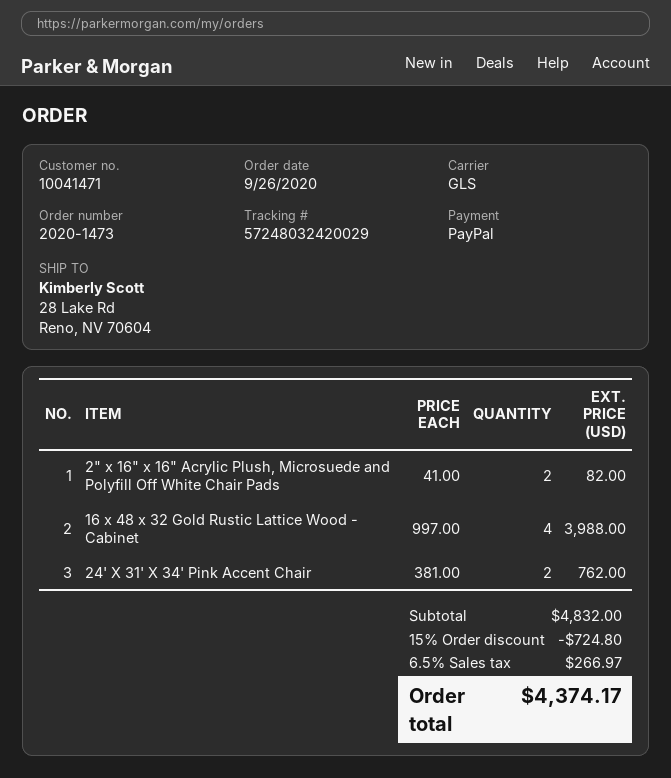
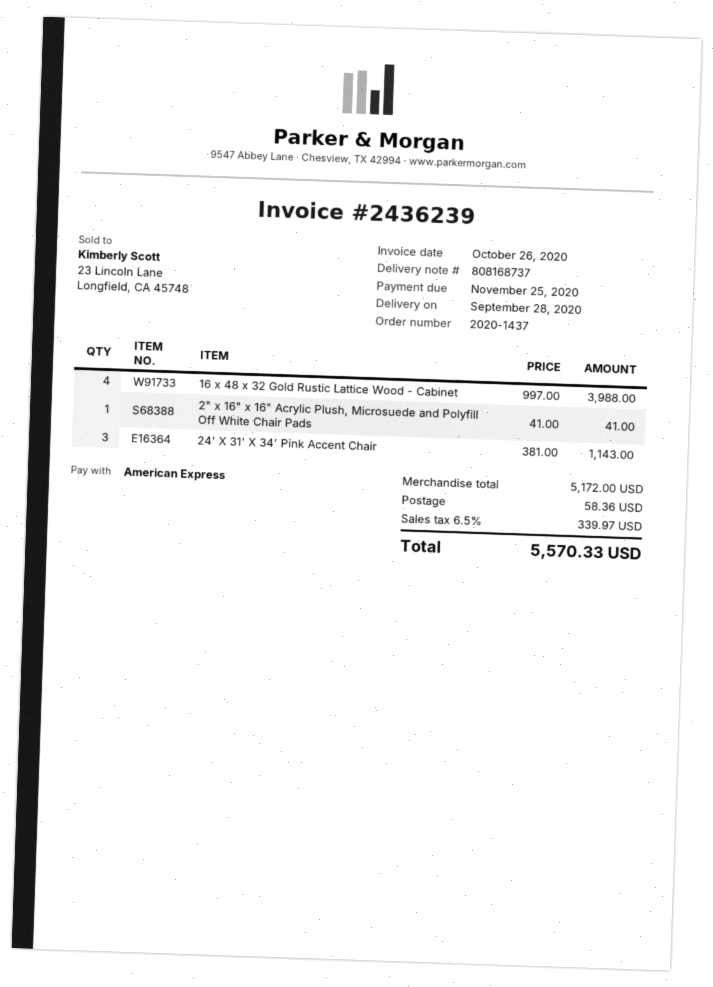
order number: 2020-1473 -> 2020-1437
payment method: PayPal -> American Express
2" x 16" x 16" Acrylic Plush, Microsuede and Polyfill Off White Chair Pads: 2 x 41.00 = 82.00 -> 1 x 41.00 = 41.00
24' X 31' X 34' Pink Accent Chair: 2 x 381.00 = 762.00 -> 3 x 381.00 = 1143.00
subtotal: 4832.00 -> 5172.00
discount: 15% = 724.80 -> none
shipping: none -> 58.36
tax: 6.5% = 266.97 -> 6.5% = 339.97
total: 4374.17 -> 5570.33

